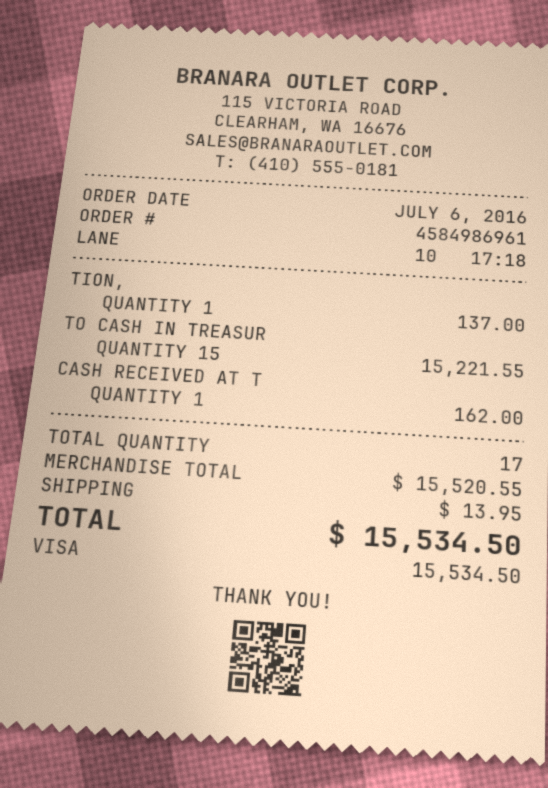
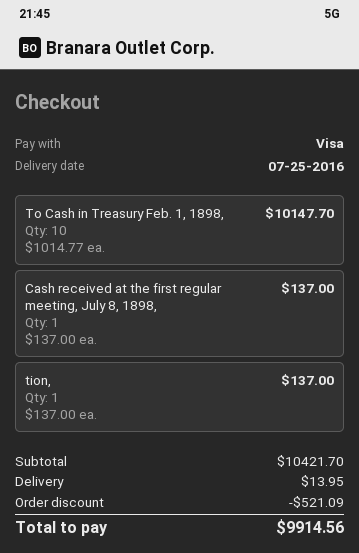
TO CASH IN TREASUR: 15 for 15221.55 -> 10 for 10147.70
CASH RECEIVED AT T: 1 for 162.00 -> 1 for 137.00
subtotal: 15520.55 -> 10421.70
discount: none -> 521.09
total: 15534.50 -> 9914.56

